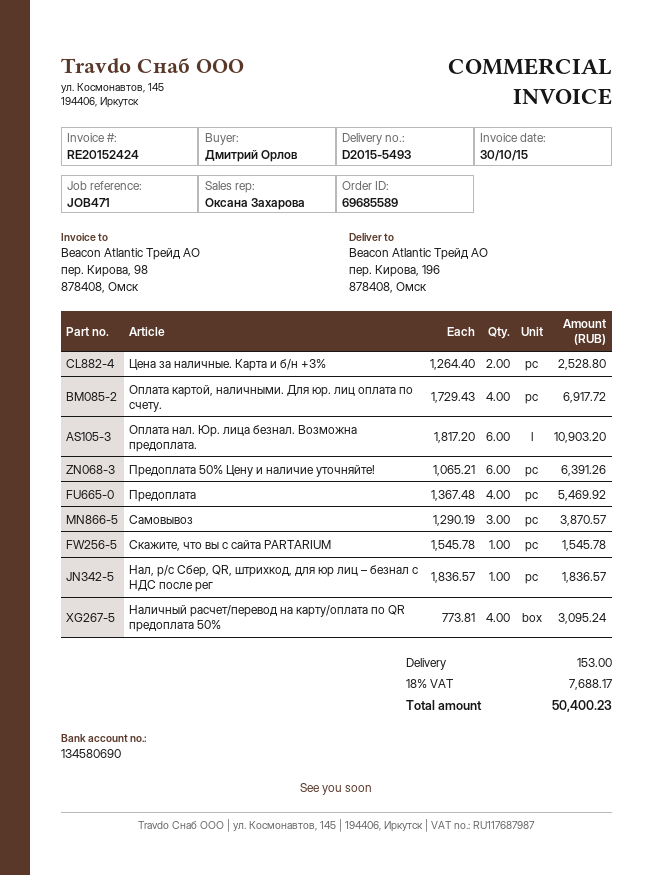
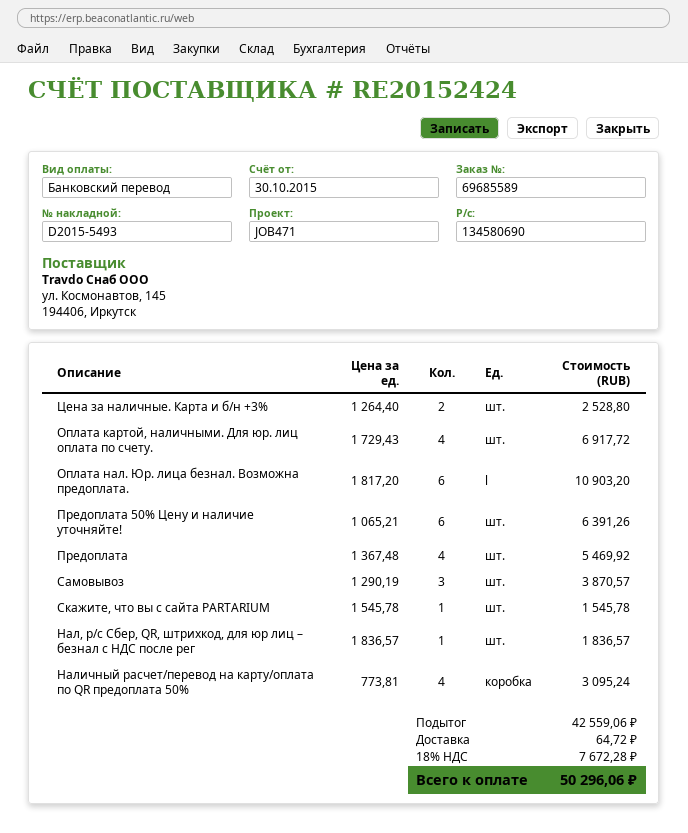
shipping: 153.00 -> 64.72
tax: 18% = 7688.17 -> 18% = 7672.28
total: 50400.23 -> 50296.06

